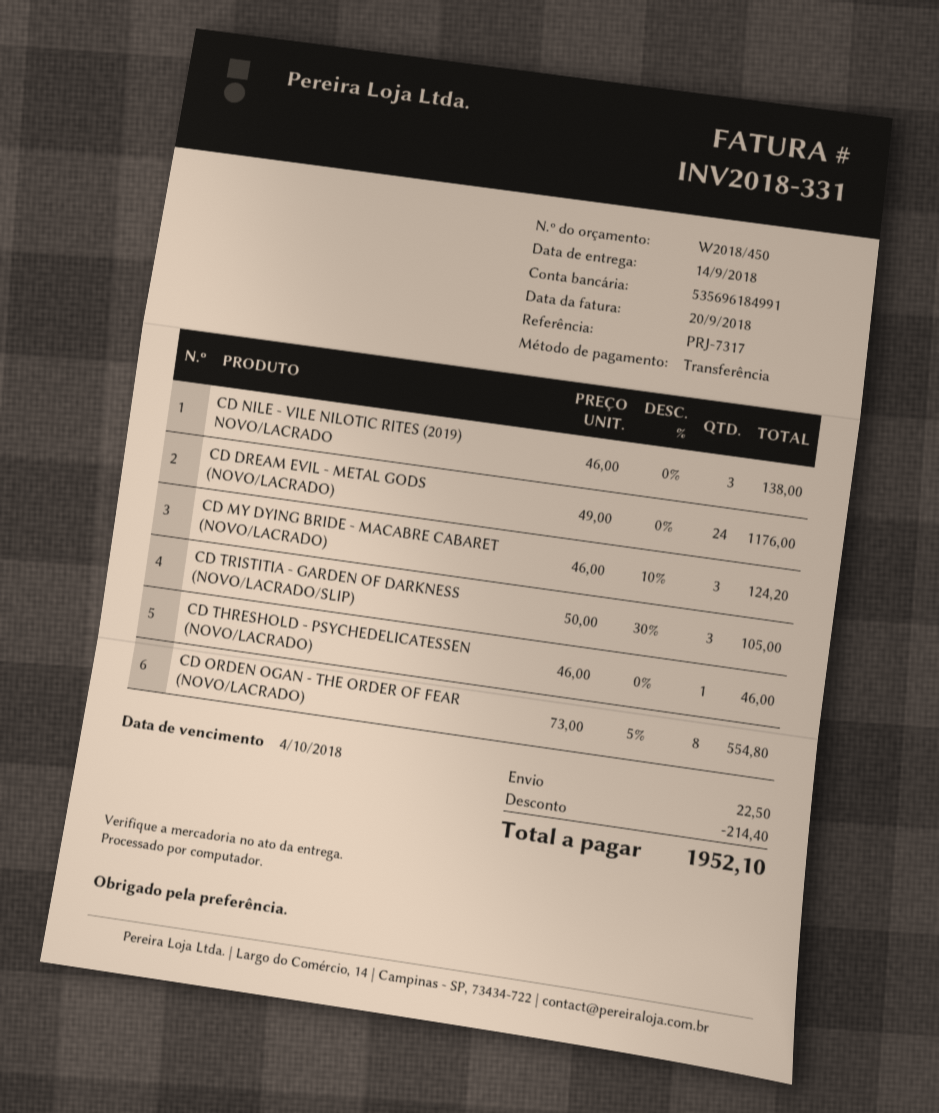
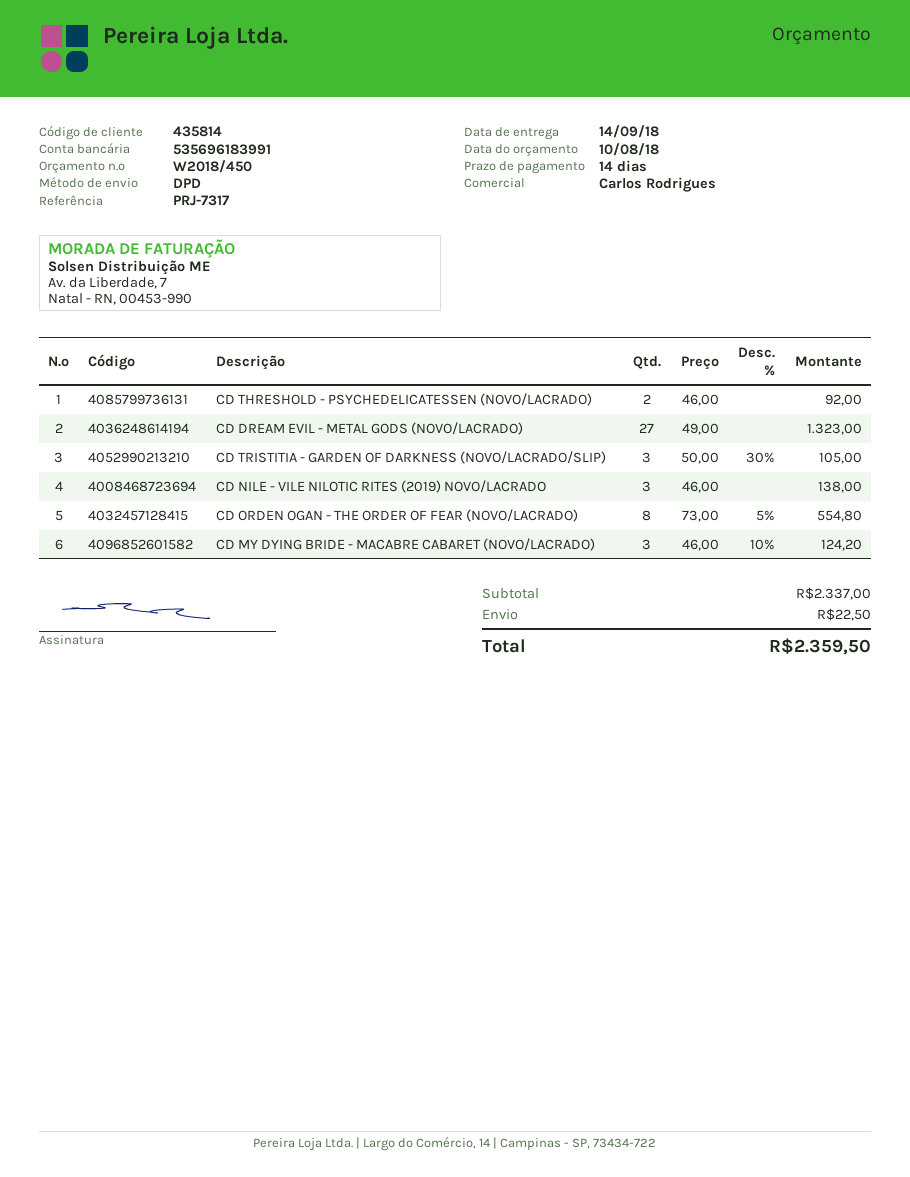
bank account: 535696184991 -> 535696183991
CD DREAM EVIL - METAL GODS (NOVO/LACRADO): 24 x 49.00 = 1176.00 -> 27 x 49.00 = 1323.00
CD THRESHOLD - PSYCHEDELICATESSEN (NOVO/LACRADO): 1 x 46.00 = 46.00 -> 2 x 46.00 = 92.00
discount: 214.40 -> none
total: 1952.10 -> 2359.50

